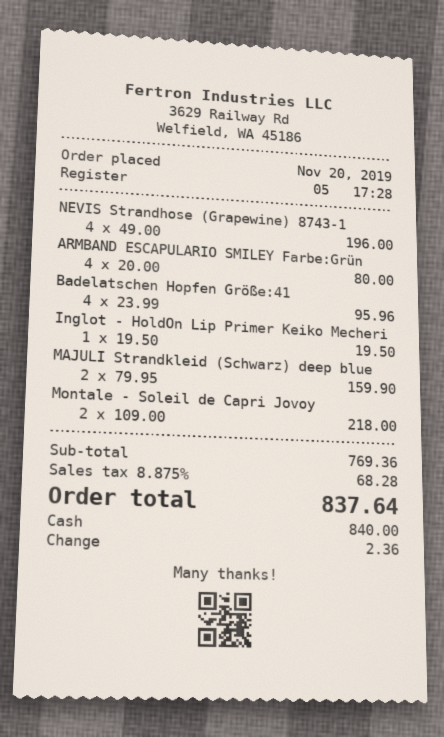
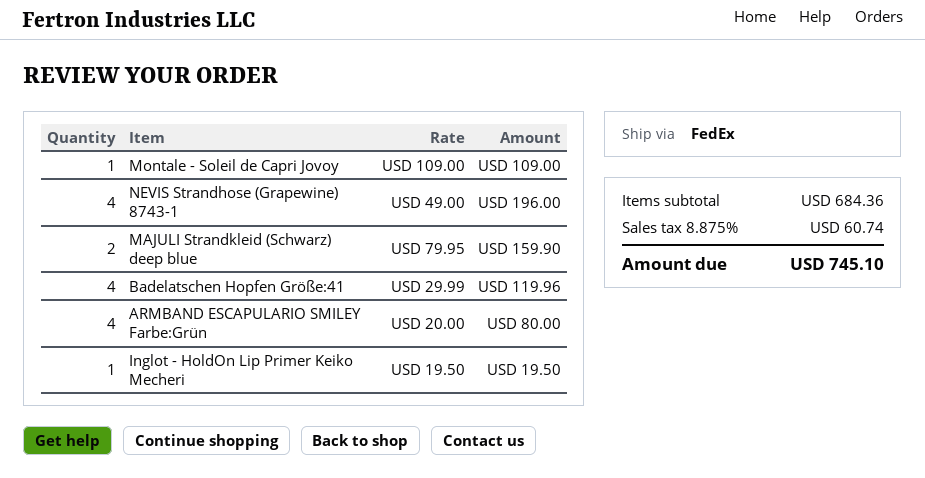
Badelatschen Hopfen Größe:41: 4 x 23.99 = 95.96 -> 4 x 29.99 = 119.96
Montale - Soleil de Capri Jovoy: 2 x 109.00 = 218.00 -> 1 x 109.00 = 109.00
subtotal: 769.36 -> 684.36
tax: 8.875% = 68.28 -> 8.875% = 60.74
total: 837.64 -> 745.10

